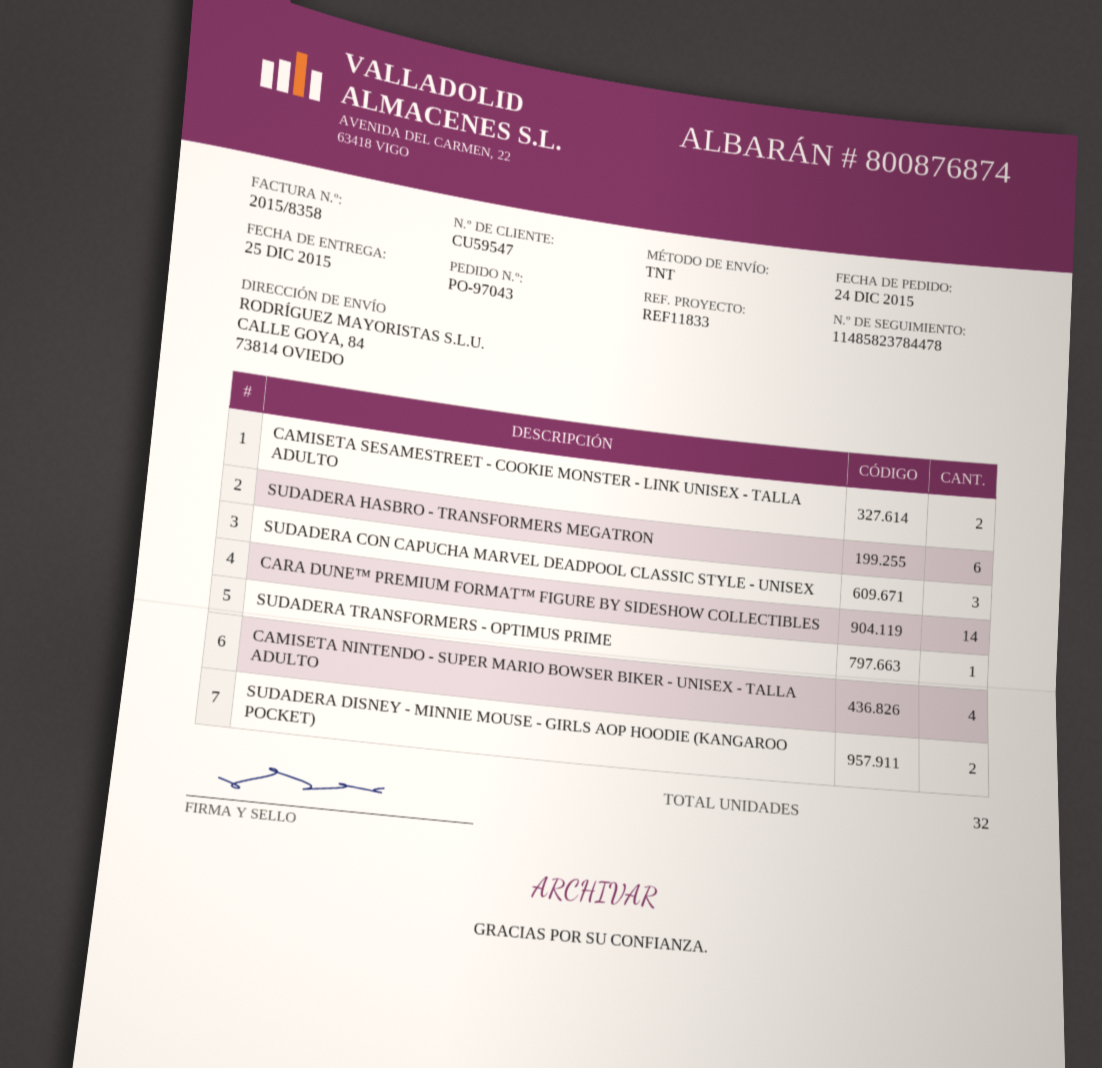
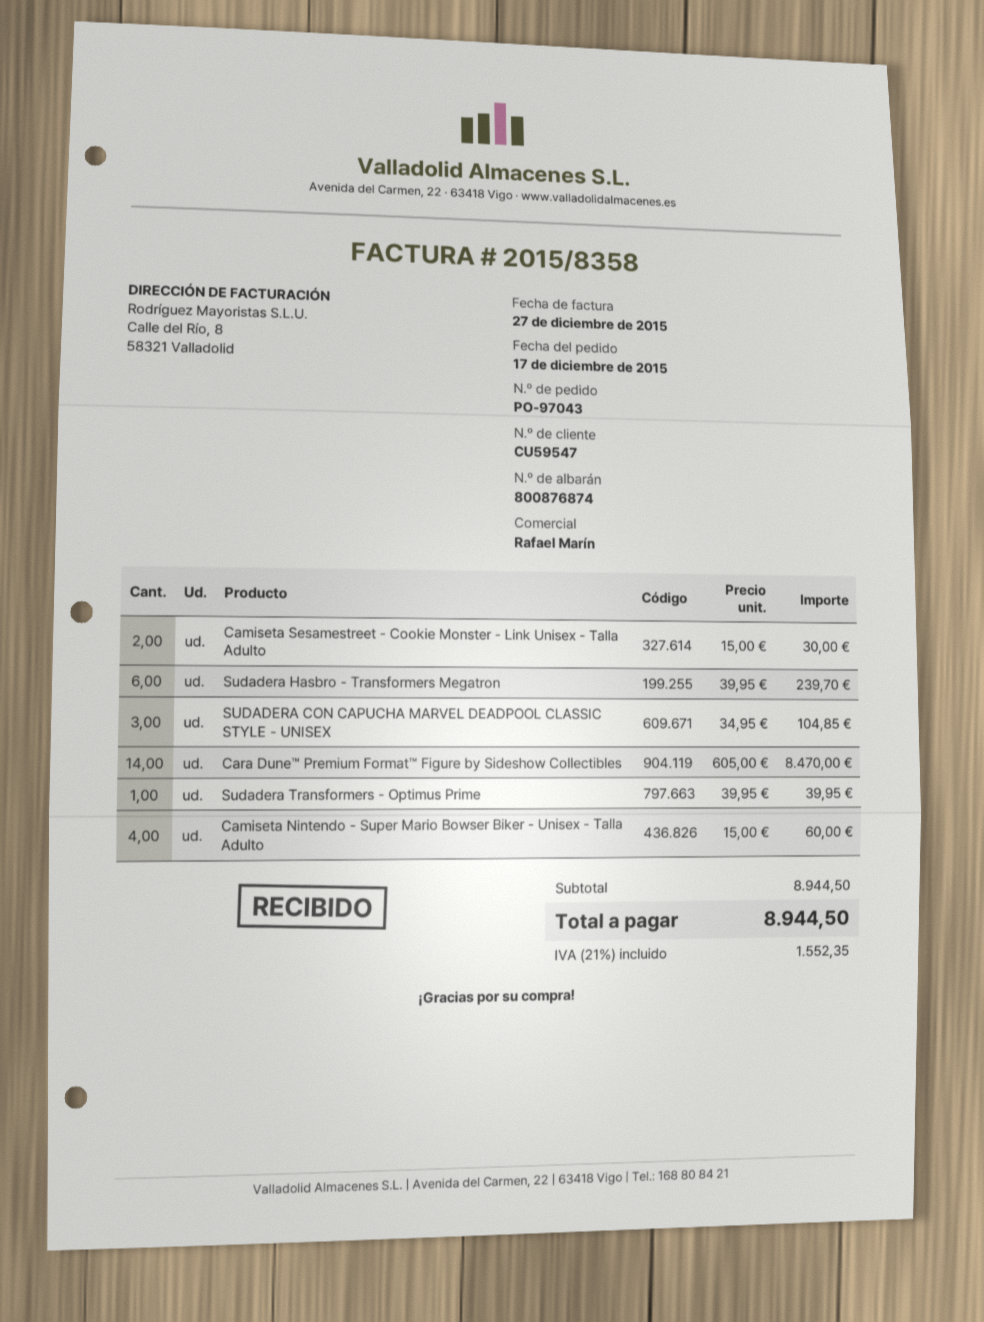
order date: 2015-12-24 -> 2015-12-17
SUDADERA DISNEY - MINNIE MOUSE - GIRLS AOP HOODIE (KANGAROO POCKET): 2 -> none

